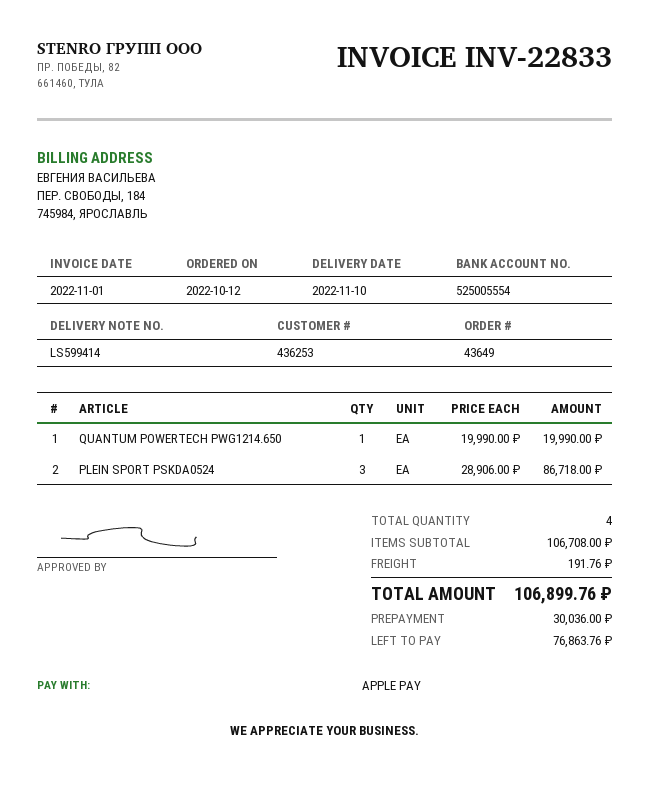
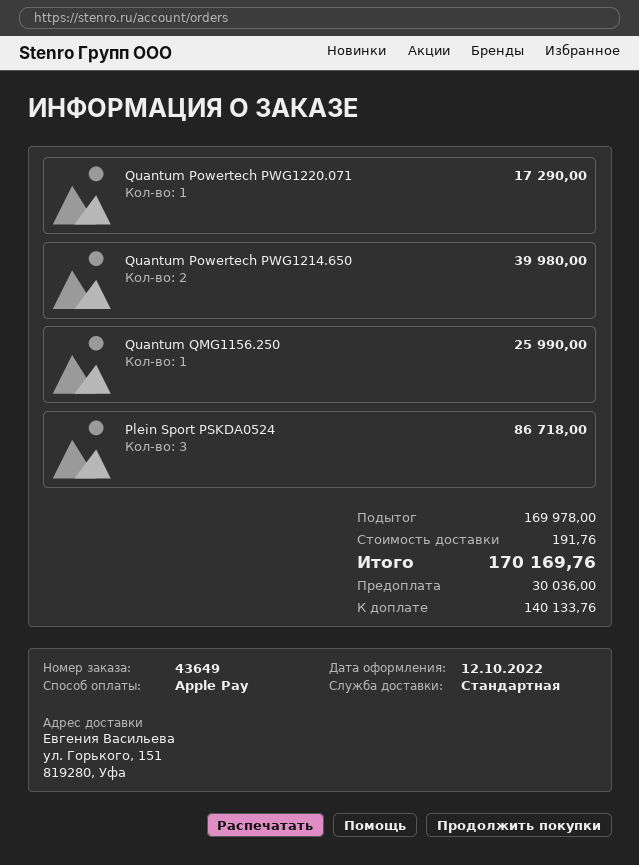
QUANTUM POWERTECH PWG1214.650: 1 for 19990.00 -> 2 for 39980.00
Quantum Powertech PWG1220.071: none -> 1 for 17290.00
Quantum QMG1156.250: none -> 1 for 25990.00
subtotal: 106708.00 -> 169978.00
total: 106899.76 -> 170169.76
balance: 76863.76 -> 140133.76

